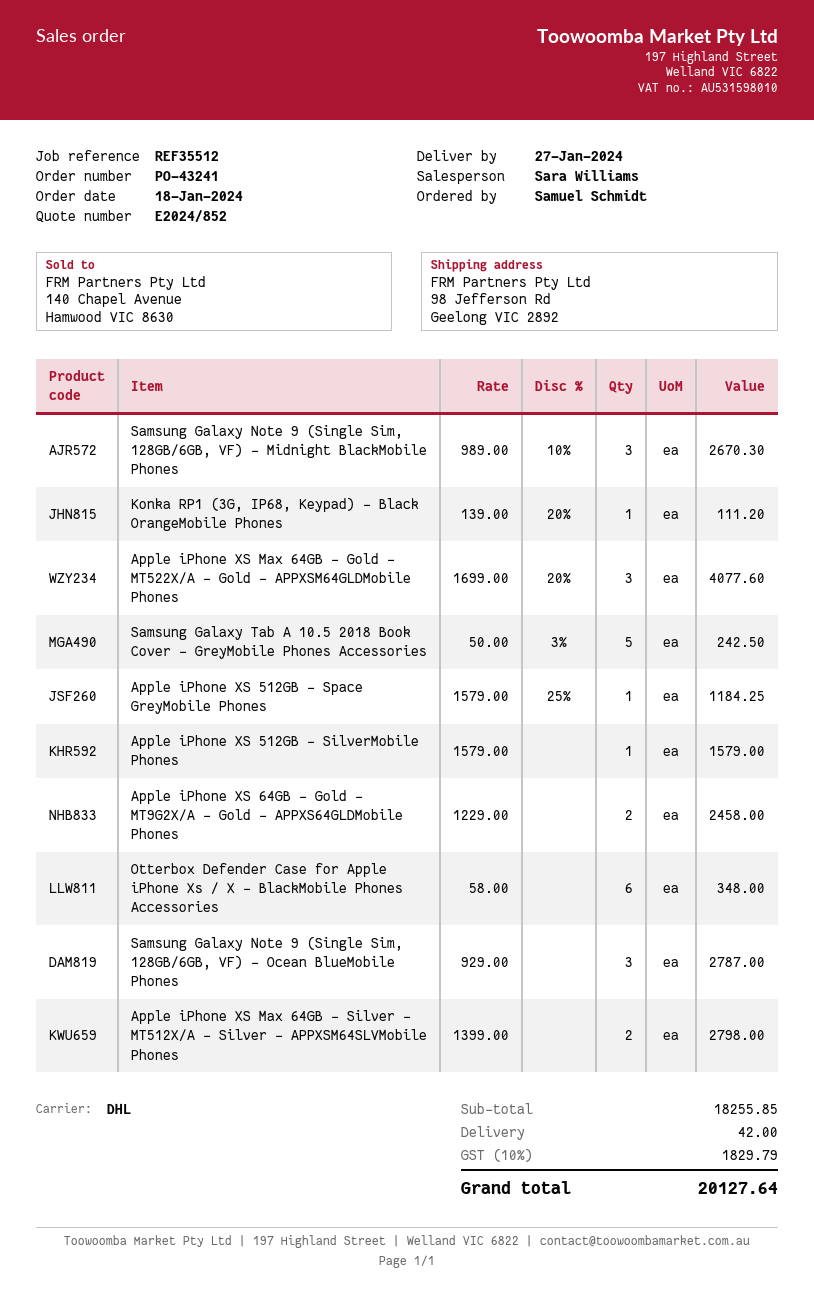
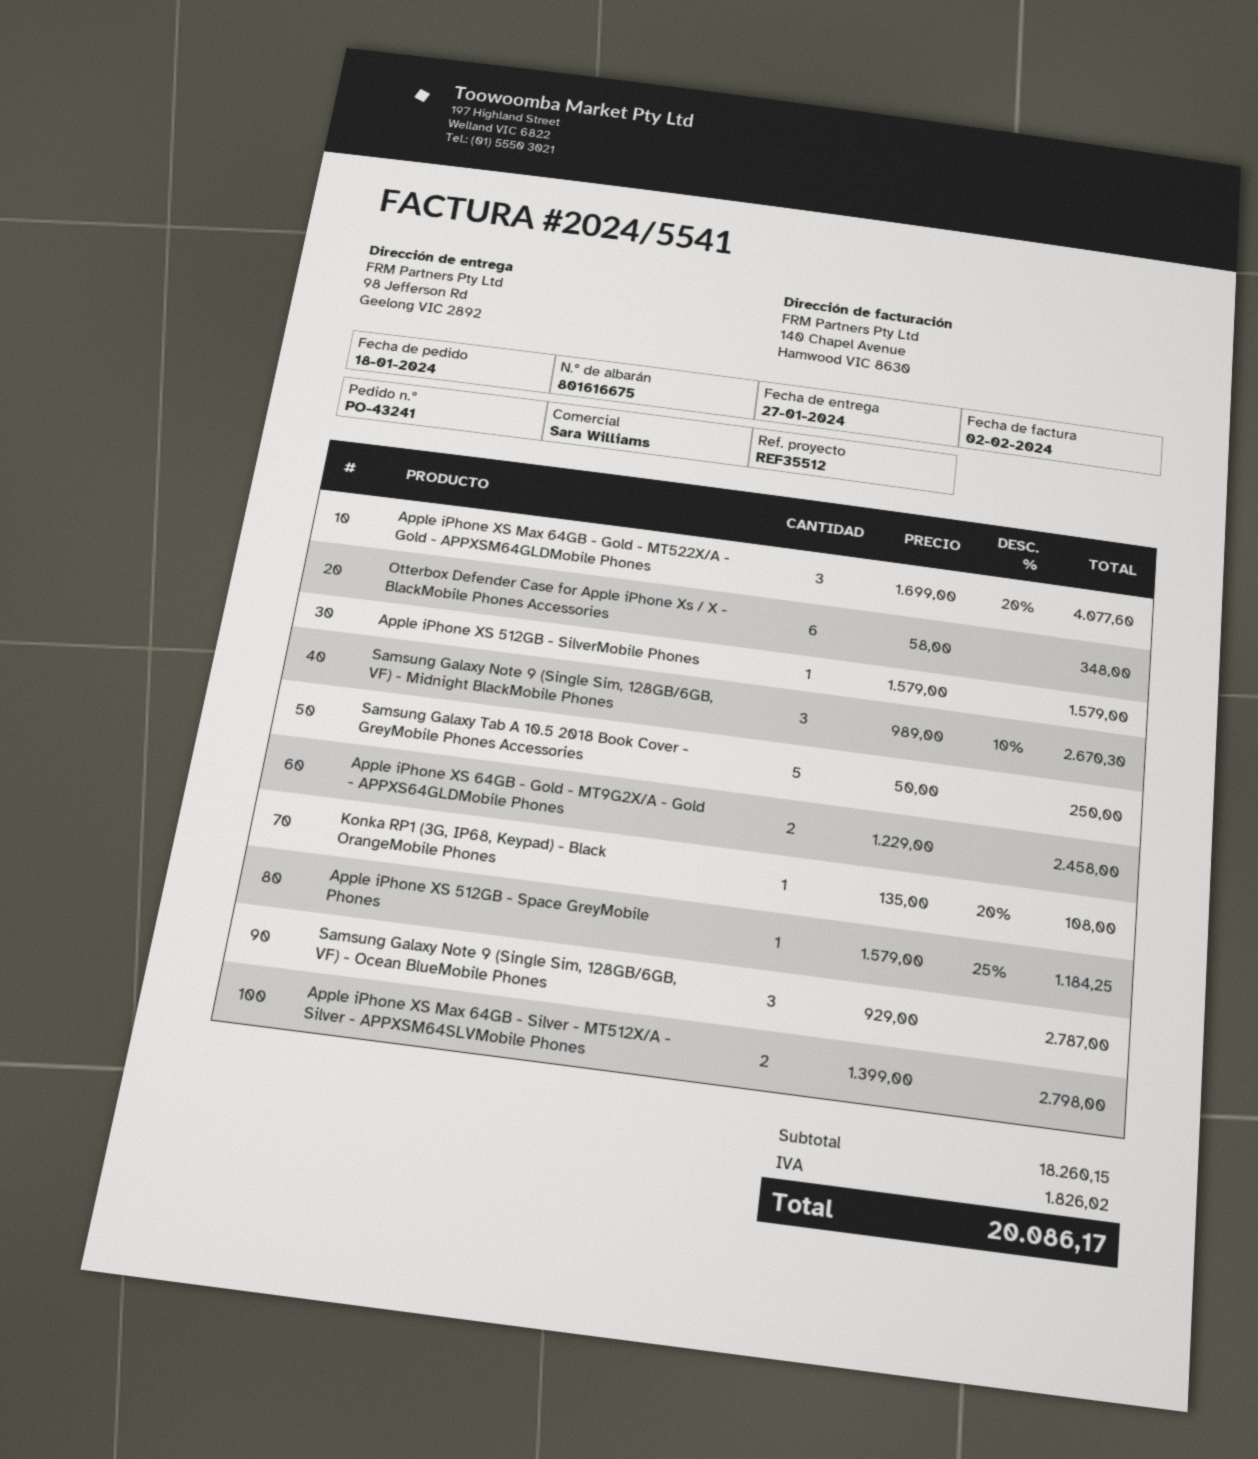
Konka RP1 (3G, IP68, Keypad) - Black OrangeMobile Phones: 1 x 139.00 - 20% = 111.20 -> 1 x 135.00 - 20% = 108.00
Samsung Galaxy Tab A 10.5 2018 Book Cover - GreyMobile Phones Accessories: 5 x 50.00 - 3% = 242.50 -> 5 x 50.00 = 250.00
subtotal: 18255.85 -> 18260.15
shipping: 42.00 -> none
tax: 1829.79 -> 1826.02
total: 20127.64 -> 20086.17

